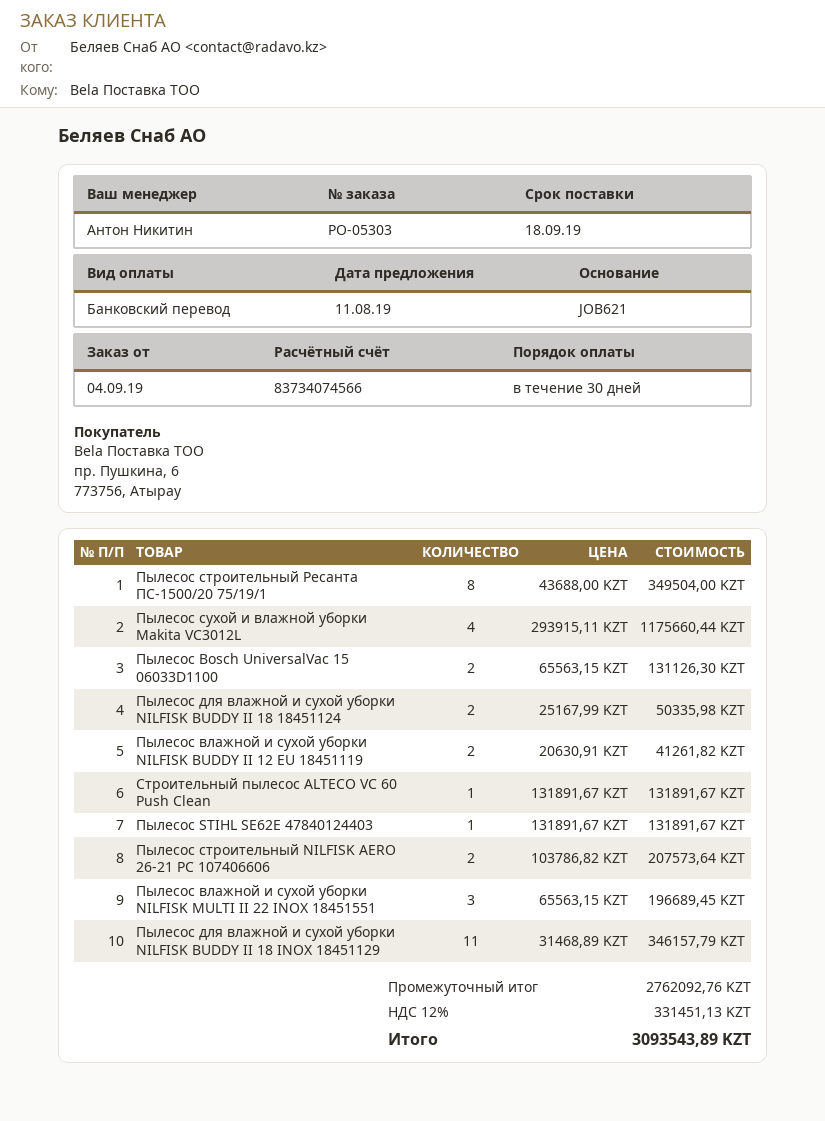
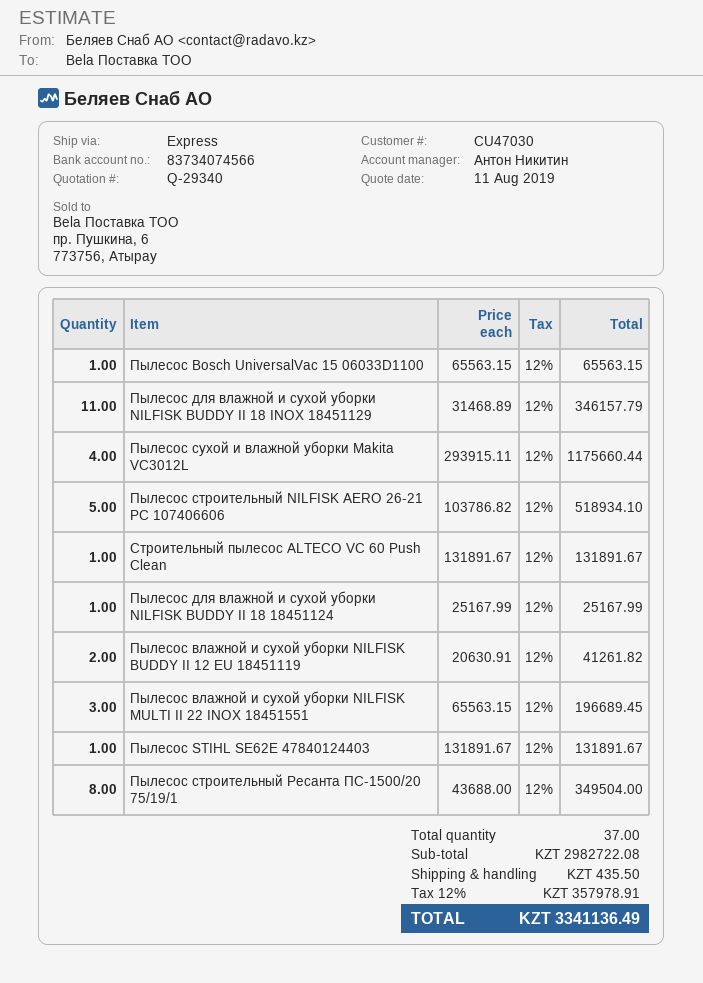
Пылесос Bosch UniversalVac 15 06033D1100: 2 x 65563.15 = 131126.30 -> 1 x 65563.15 = 65563.15
Пылесос для влажной и сухой уборки NILFISK BUDDY II 18 18451124: 2 x 25167.99 = 50335.98 -> 1 x 25167.99 = 25167.99
Пылесос строительный NILFISK AERO 26-21 PC 107406606: 2 x 103786.82 = 207573.64 -> 5 x 103786.82 = 518934.10
subtotal: 2762092.76 -> 2982722.08
shipping: none -> 435.50
tax: 12% = 331451.13 -> 12% = 357978.91
total: 3093543.89 -> 3341136.49

